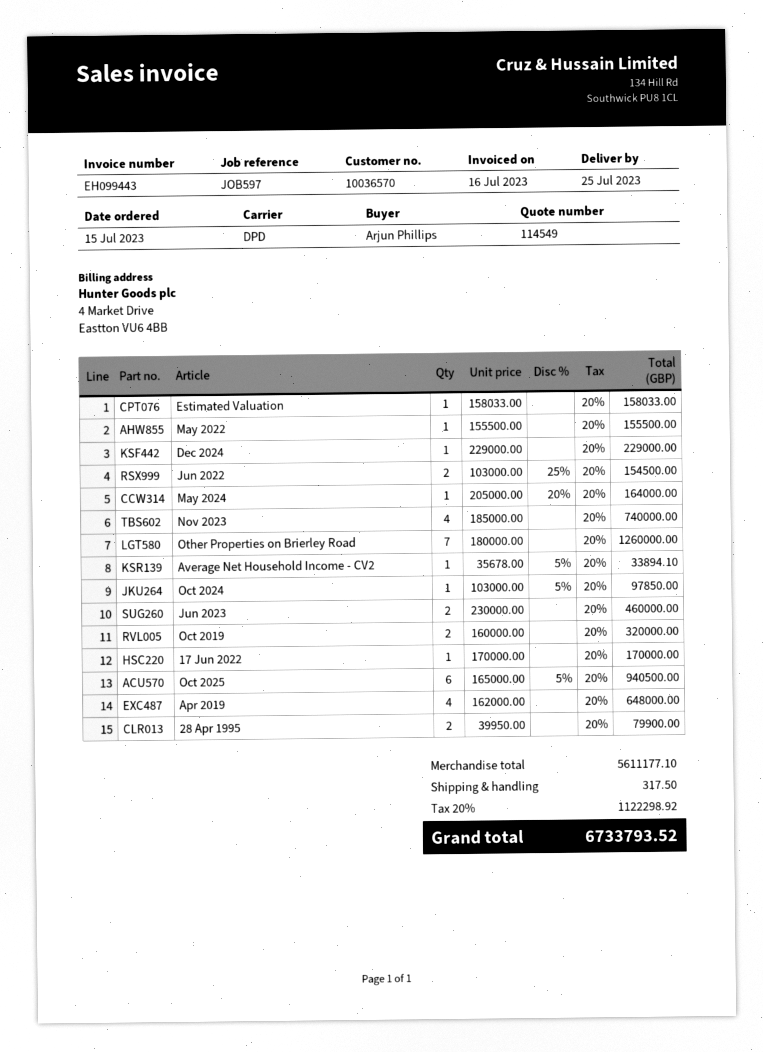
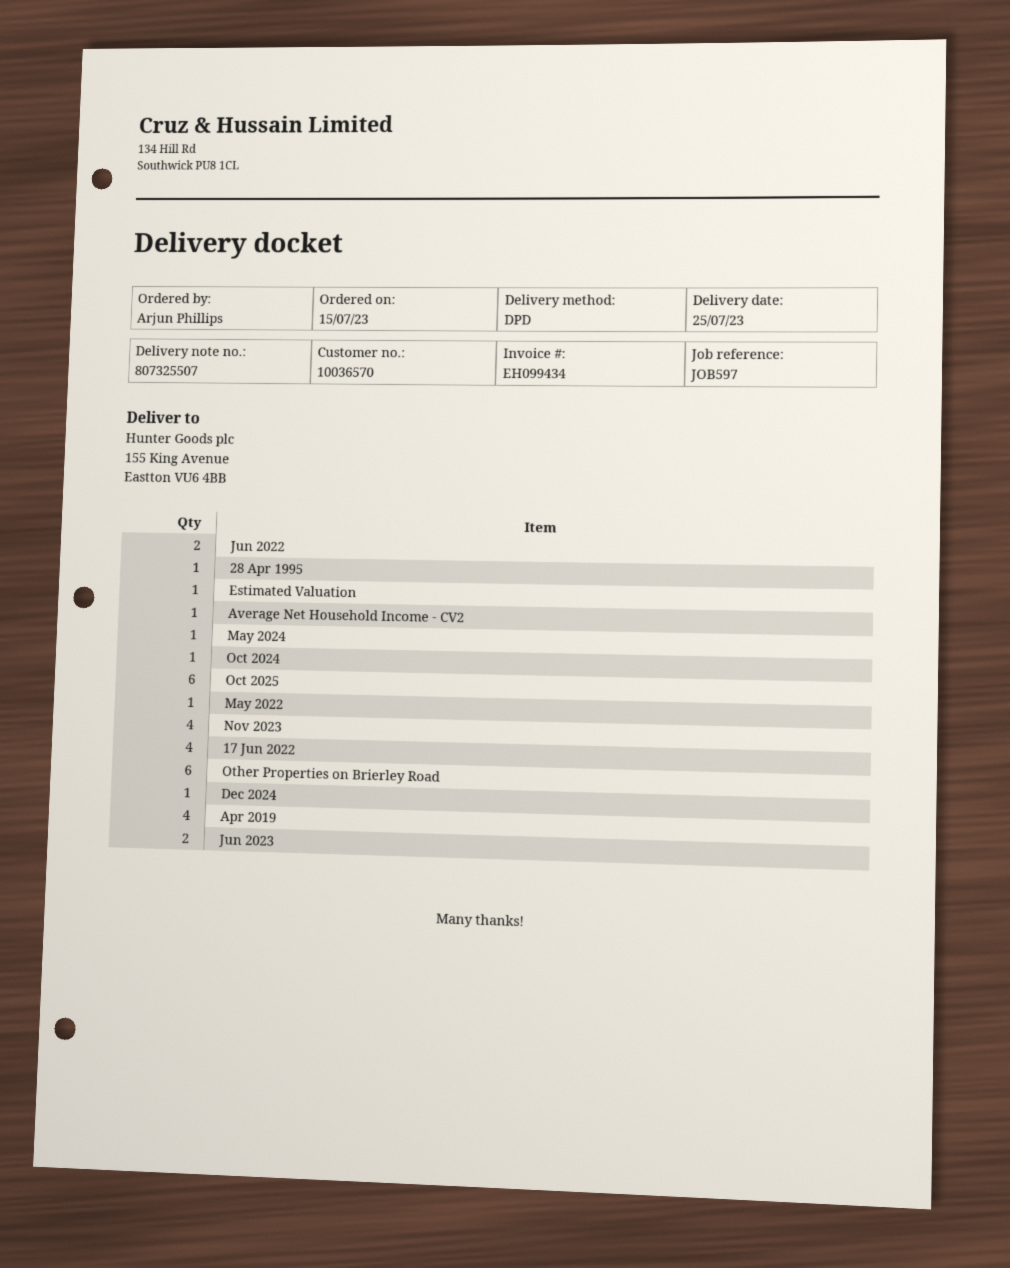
invoice number: EH099443 -> EH099434
Other Properties on Brierley Road: 7 -> 6
Oct 2019: 2 -> none
17 Jun 2022: 1 -> 4
28 Apr 1995: 2 -> 1

